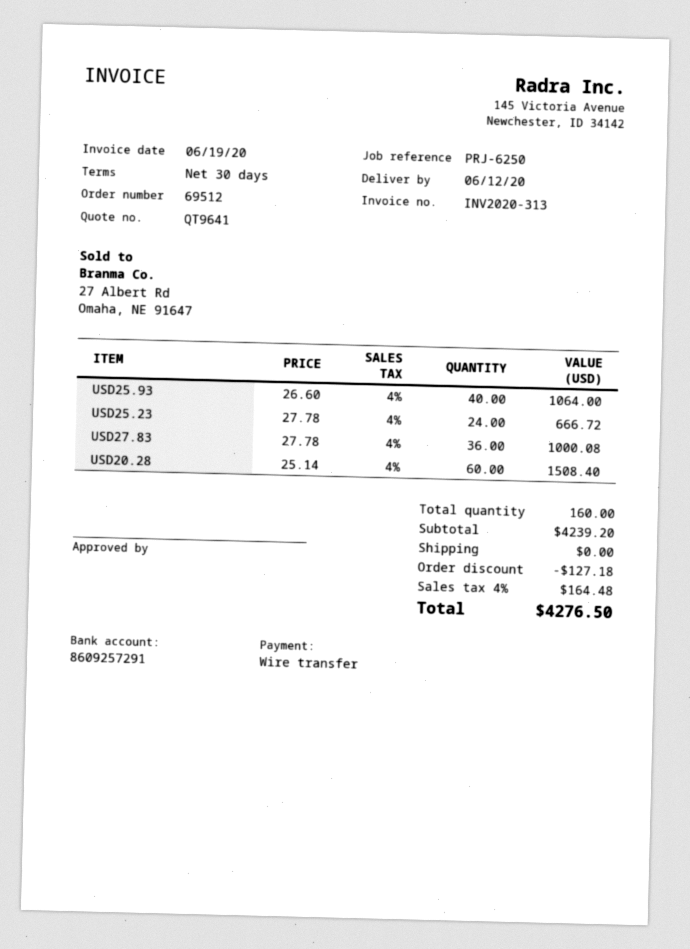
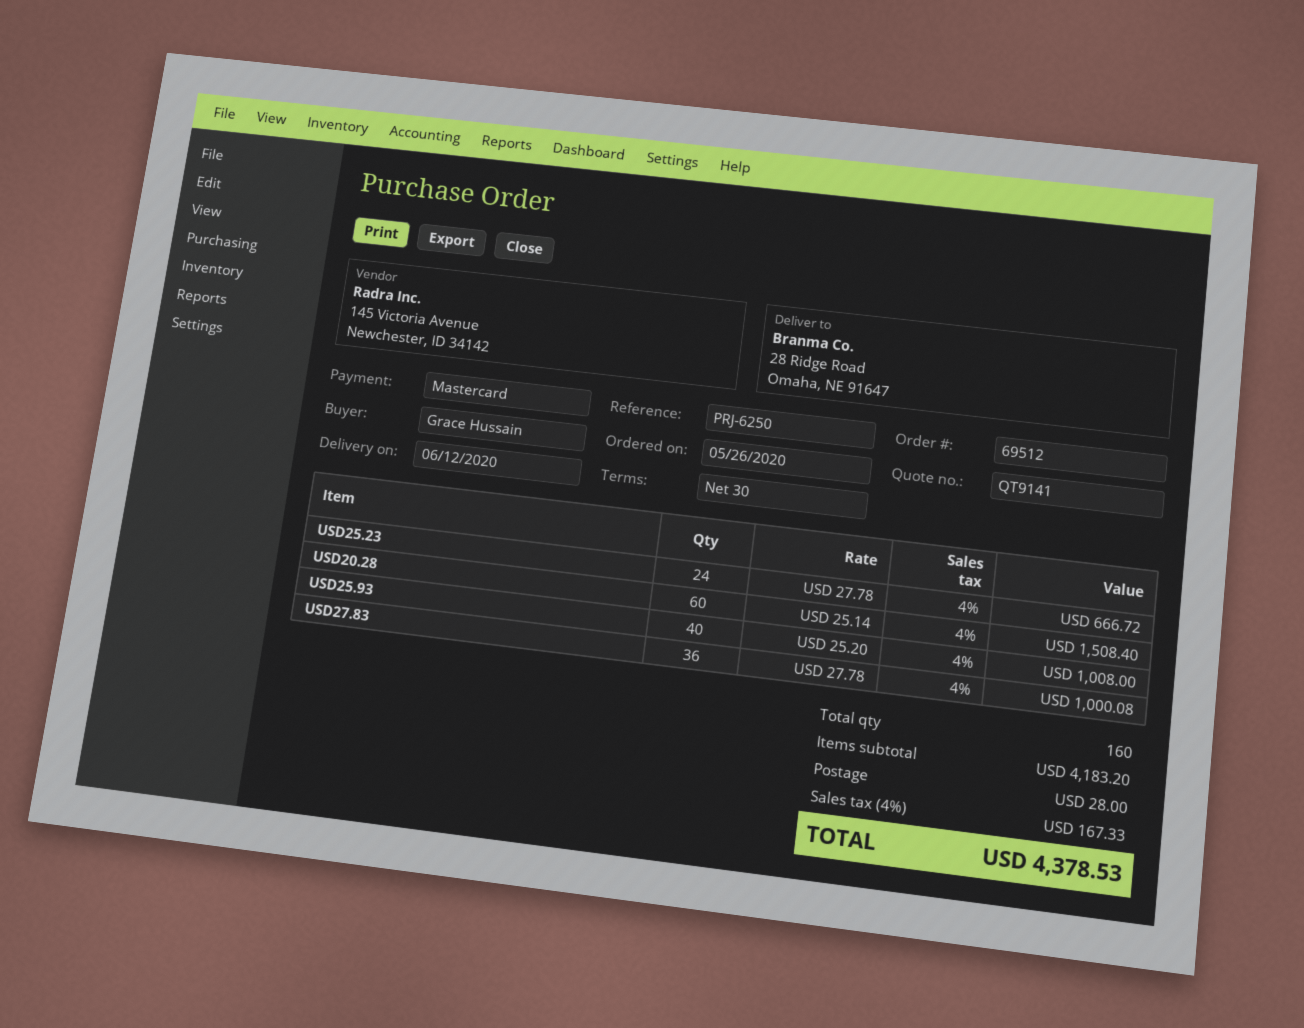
quote number: QT9641 -> QT9141
payment method: bank transfer -> Mastercard
USD25.93: 40 x 26.60 = 1064.00 -> 40 x 25.20 = 1008.00
subtotal: 4239.20 -> 4183.20
discount: 127.18 -> none
shipping: 0.00 -> 28.00
tax: 4% = 164.48 -> 4% = 167.33
total: 4276.50 -> 4378.53

